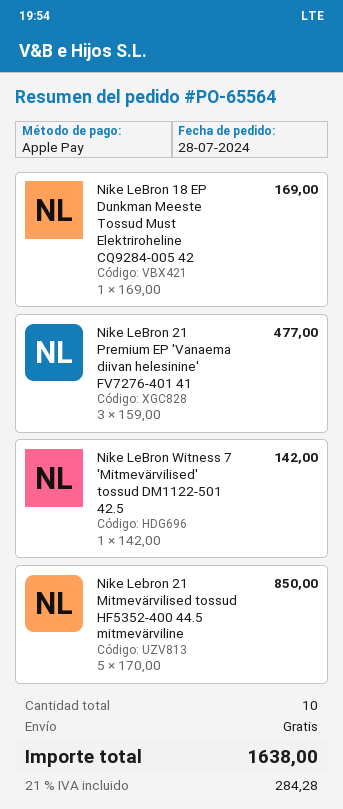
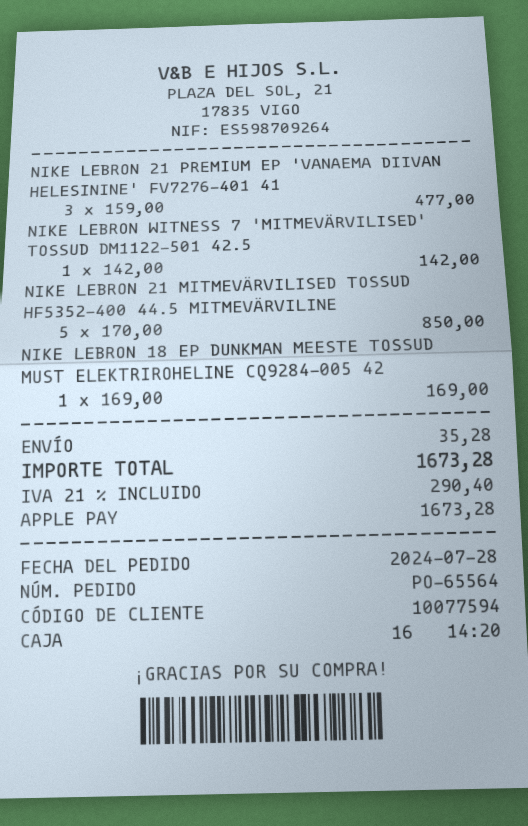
shipping: 0.00 -> 35.28
tax: 21% = 284.28 -> 21% = 290.40
total: 1638.00 -> 1673.28

